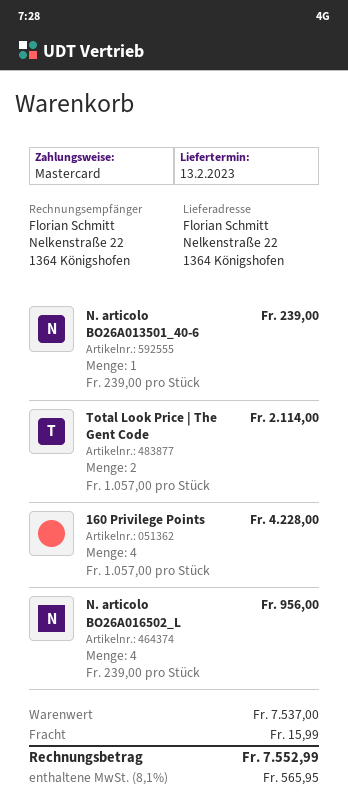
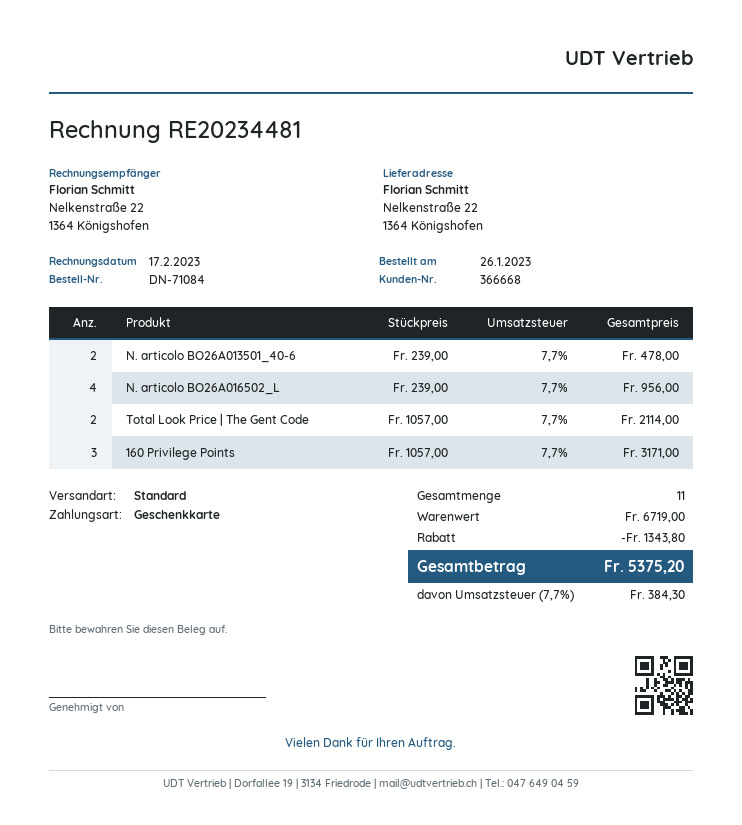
payment method: Mastercard -> gift card
N. articolo BO26A013501_40-6: 1 x 239.00 = 239.00 -> 2 x 239.00 = 478.00
160 Privilege Points: 4 x 1057.00 = 4228.00 -> 3 x 1057.00 = 3171.00
subtotal: 7537.00 -> 6719.00
discount: none -> 1343.80
shipping: 15.99 -> none
tax: 8.1% = 565.95 -> 7.7% = 384.30
total: 7552.99 -> 5375.20

